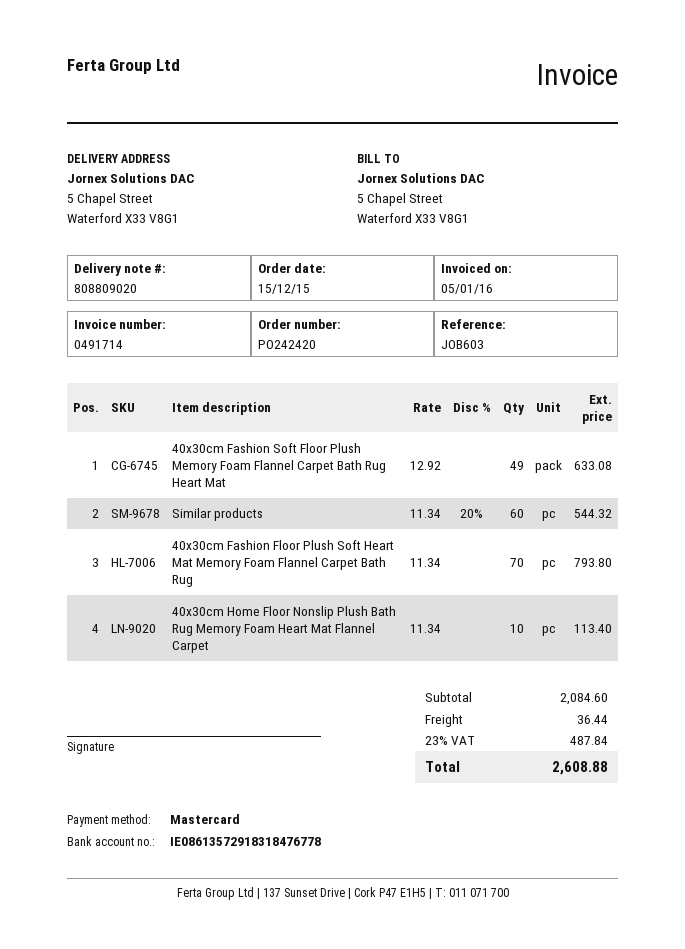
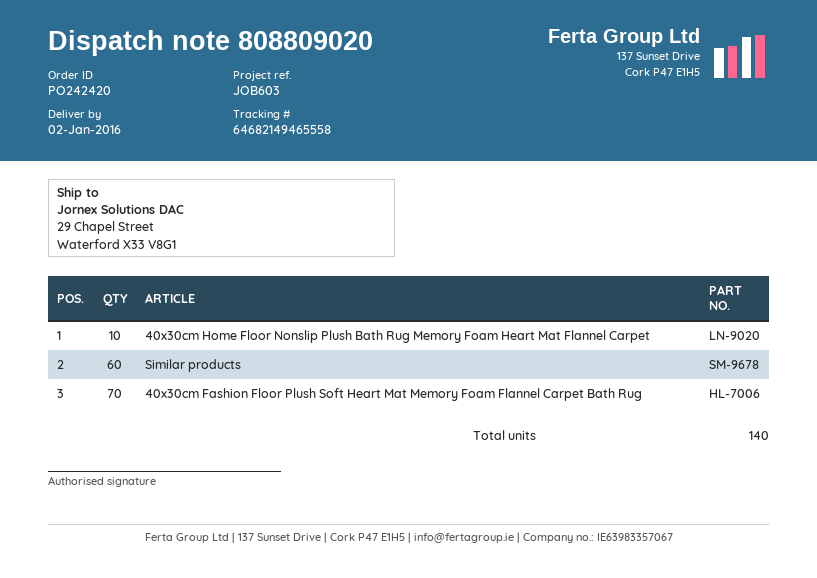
ship to: 5 Chapel Street, Waterford X33 V8G1 -> 29 Chapel Street, Waterford X33 V8G1
40x30cm Fashion Soft Floor Plush Memory Foam Flannel Carpet Bath Rug Heart Mat: 49 -> none

